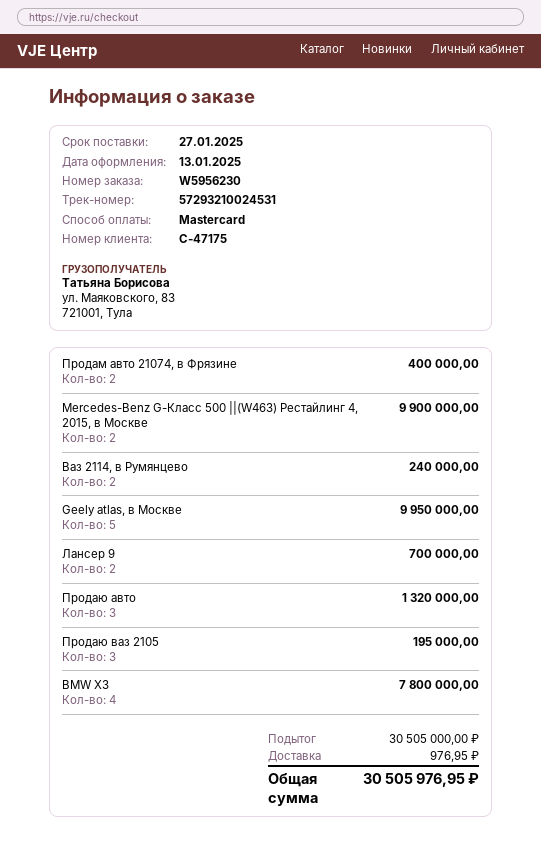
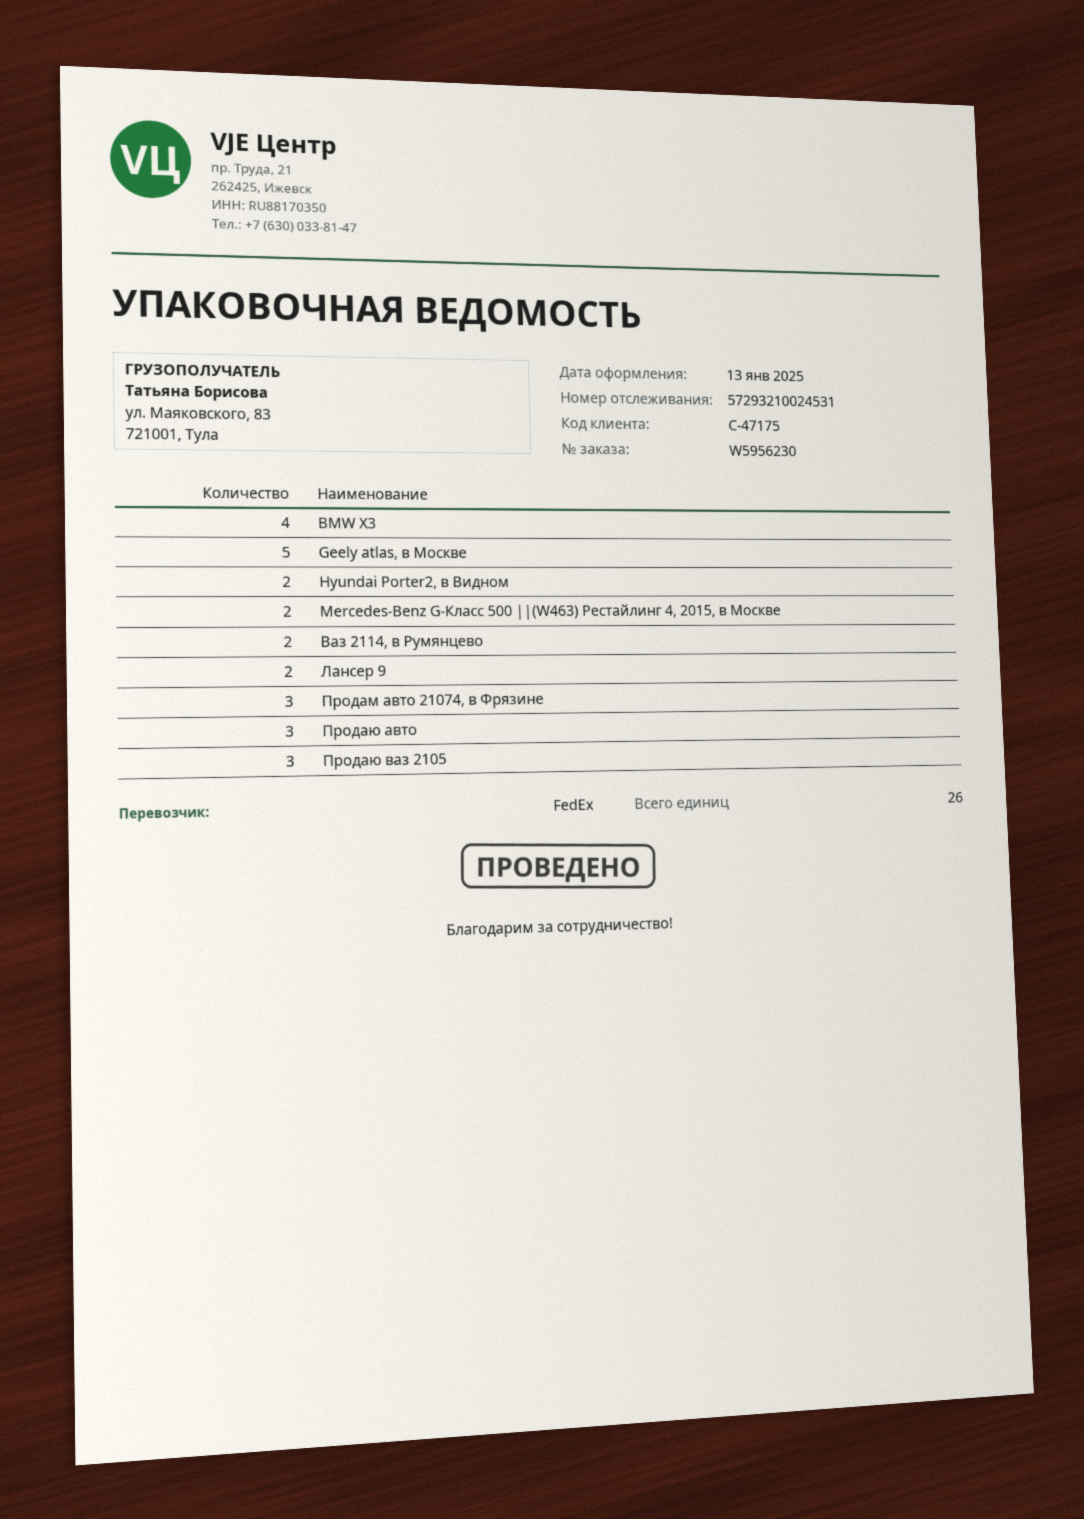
Продам авто 21074, в Фрязине: 2 -> 3
Hyundai Porter2, в Видном: none -> 2

